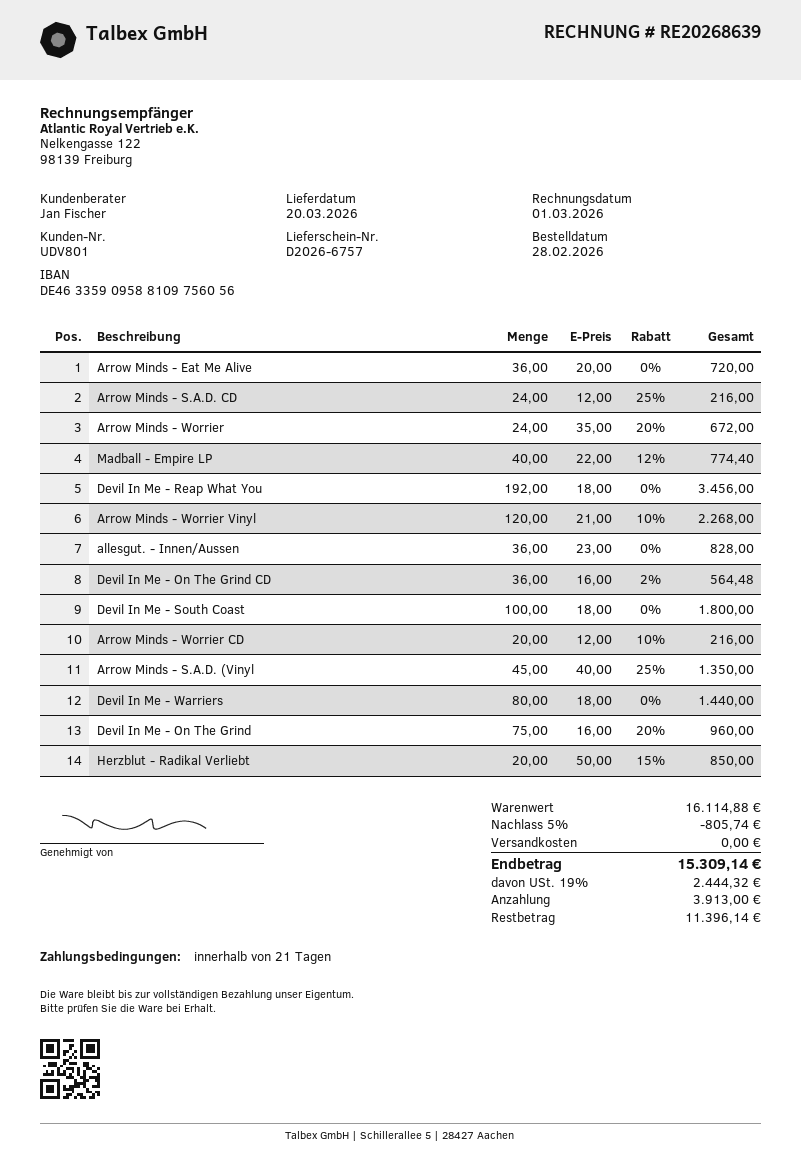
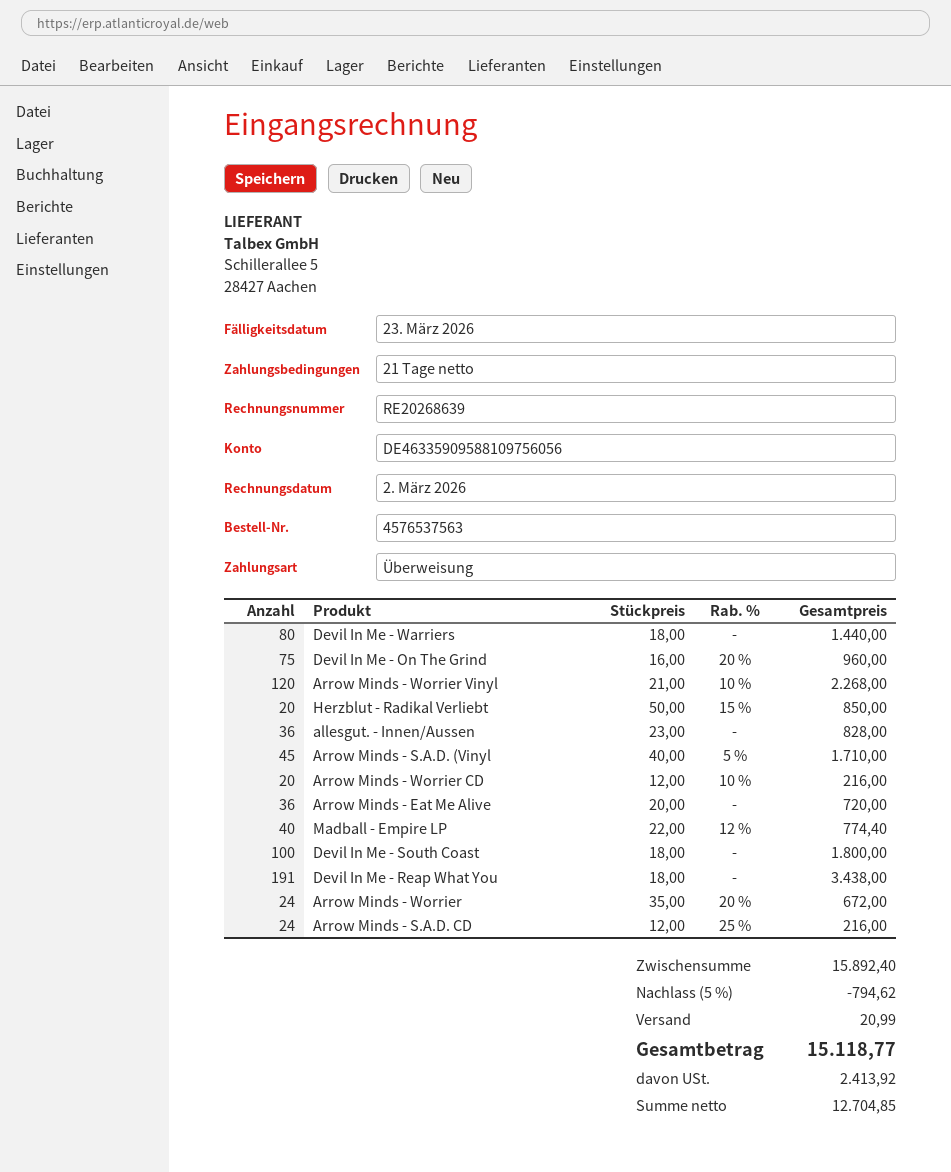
invoice date: 2026-03-01 -> 2026-03-02
Devil In Me - Reap What You: 192 x 18.00 = 3456.00 -> 191 x 18.00 = 3438.00
Devil In Me - On The Grind CD: 36 x 16.00 - 2% = 564.48 -> none
Arrow Minds - S.A.D. (Vinyl: 45 x 40.00 - 25% = 1350.00 -> 45 x 40.00 - 5% = 1710.00
subtotal: 16114.88 -> 15892.40
discount: 5% = 805.74 -> 5% = 794.62
shipping: 0.00 -> 20.99
tax: 2444.32 -> 2413.92
total: 15309.14 -> 15118.77

